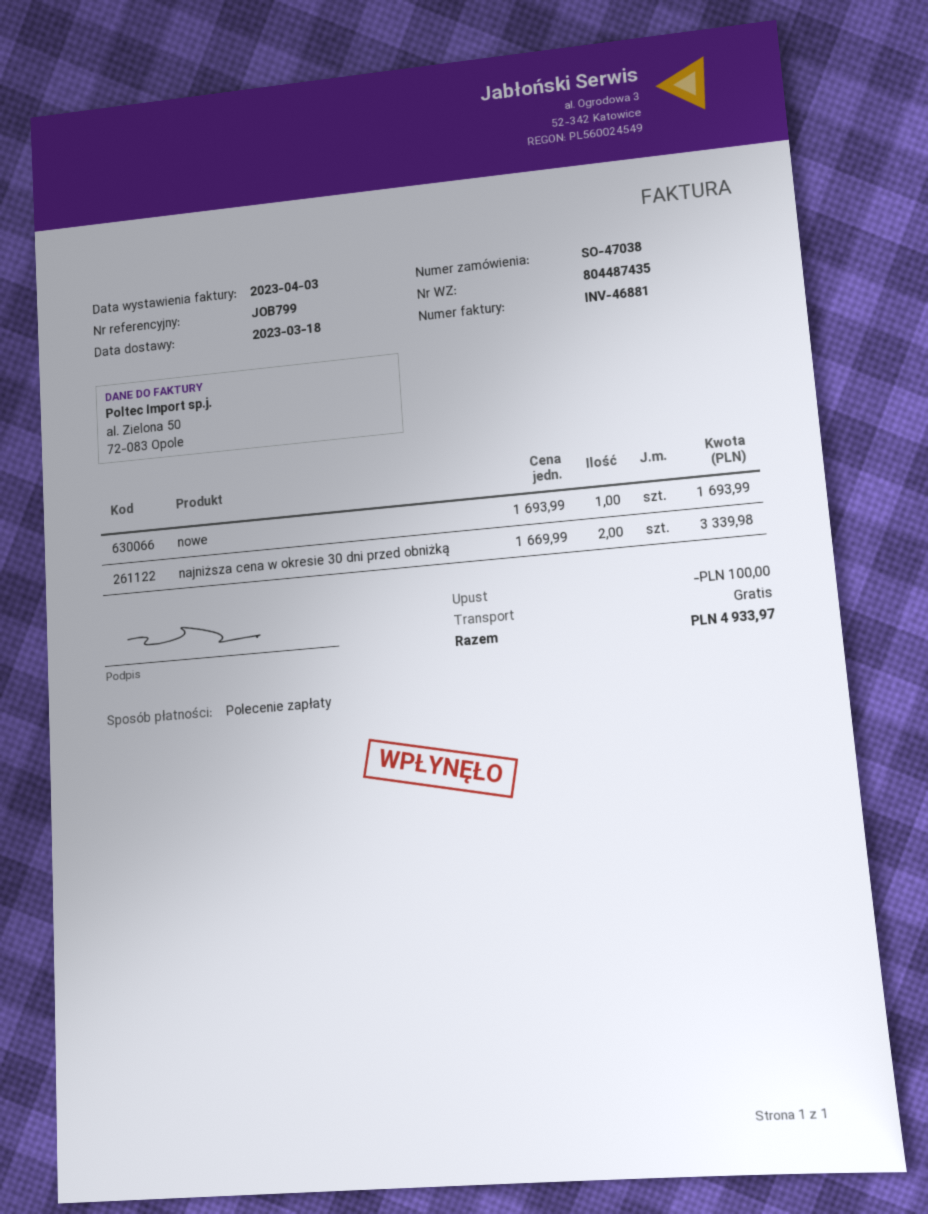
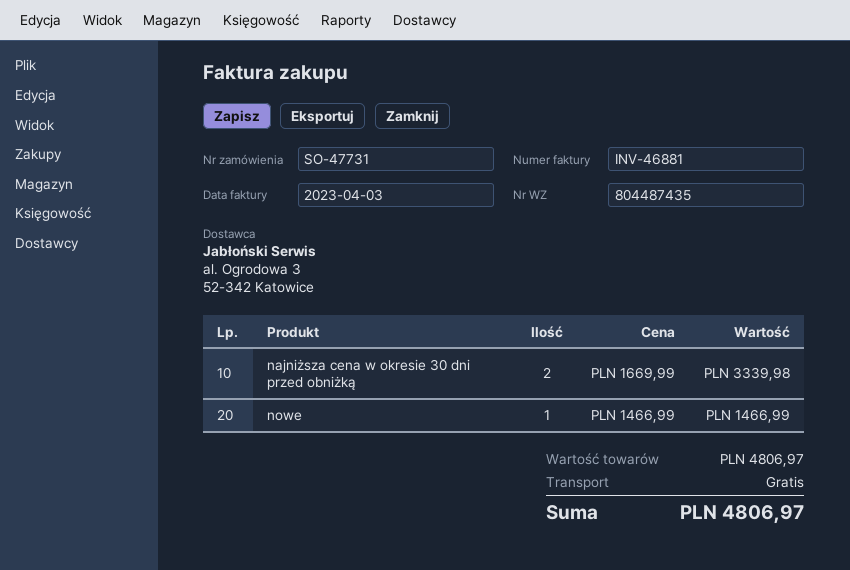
order number: SO-47038 -> SO-47731
nowe: 1 x 1693.99 = 1693.99 -> 1 x 1466.99 = 1466.99
discount: 100.00 -> none
total: 4933.97 -> 4806.97

